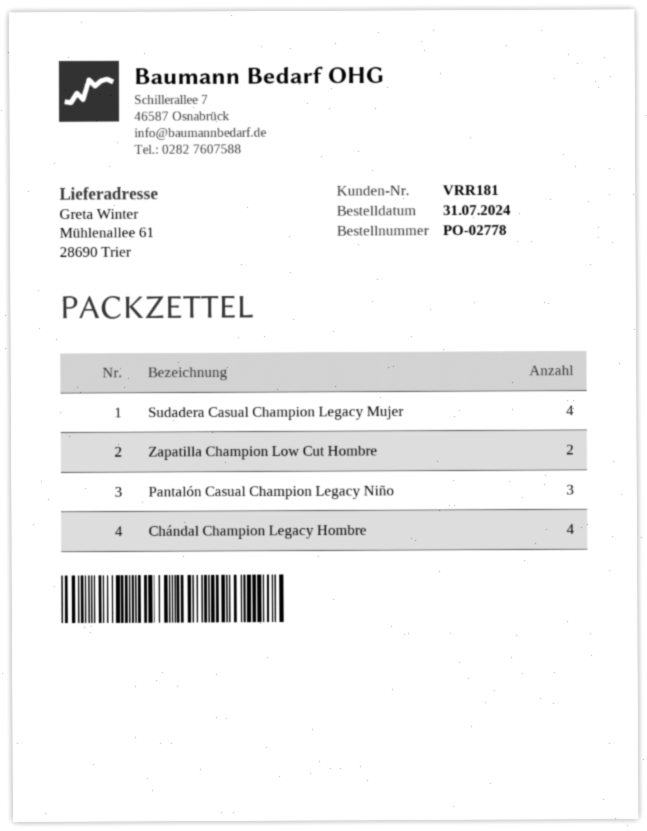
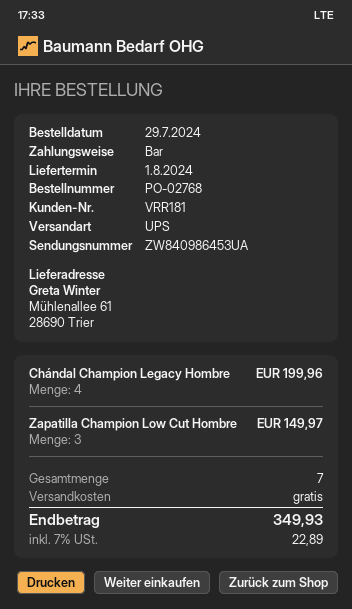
order number: PO-02778 -> PO-02768
order date: 2024-07-31 -> 2024-07-29
Sudadera Casual Champion Legacy Mujer: 4 -> none
Zapatilla Champion Low Cut Hombre: 2 -> 3
Pantalón Casual Champion Legacy Niño: 3 -> none

